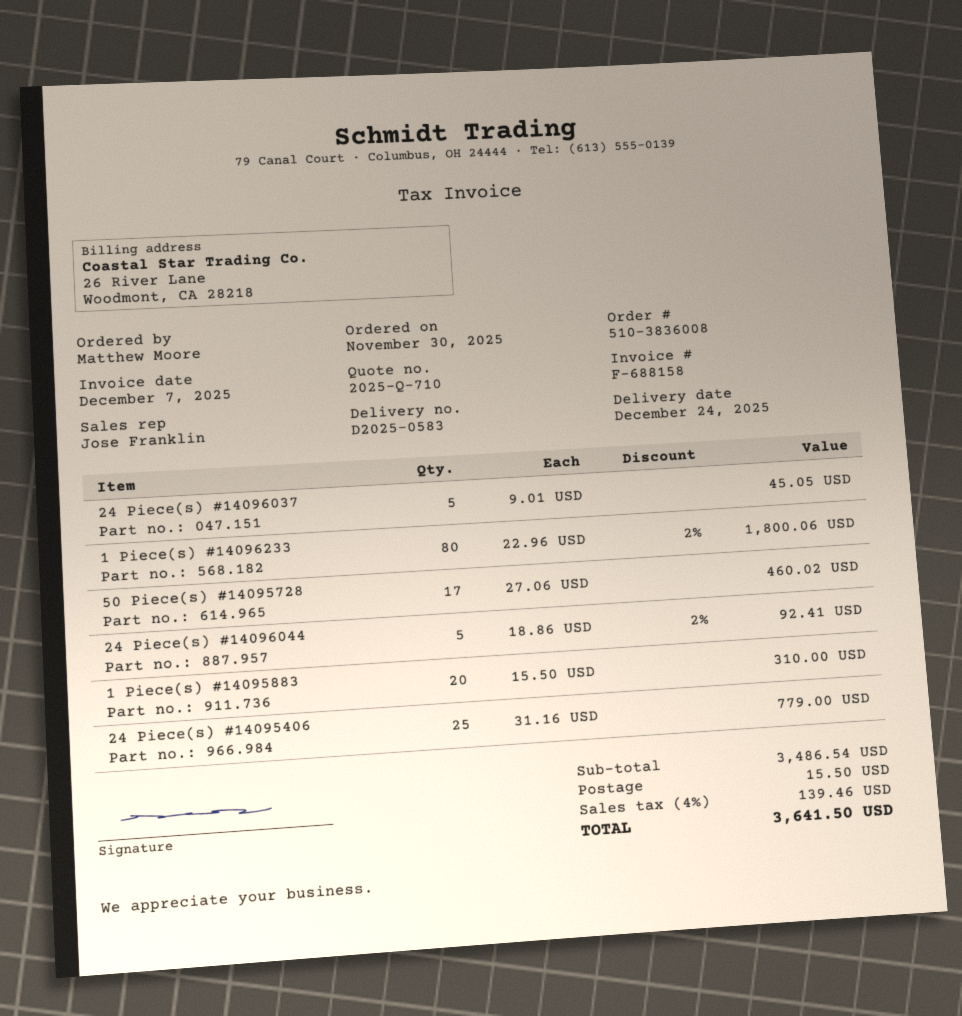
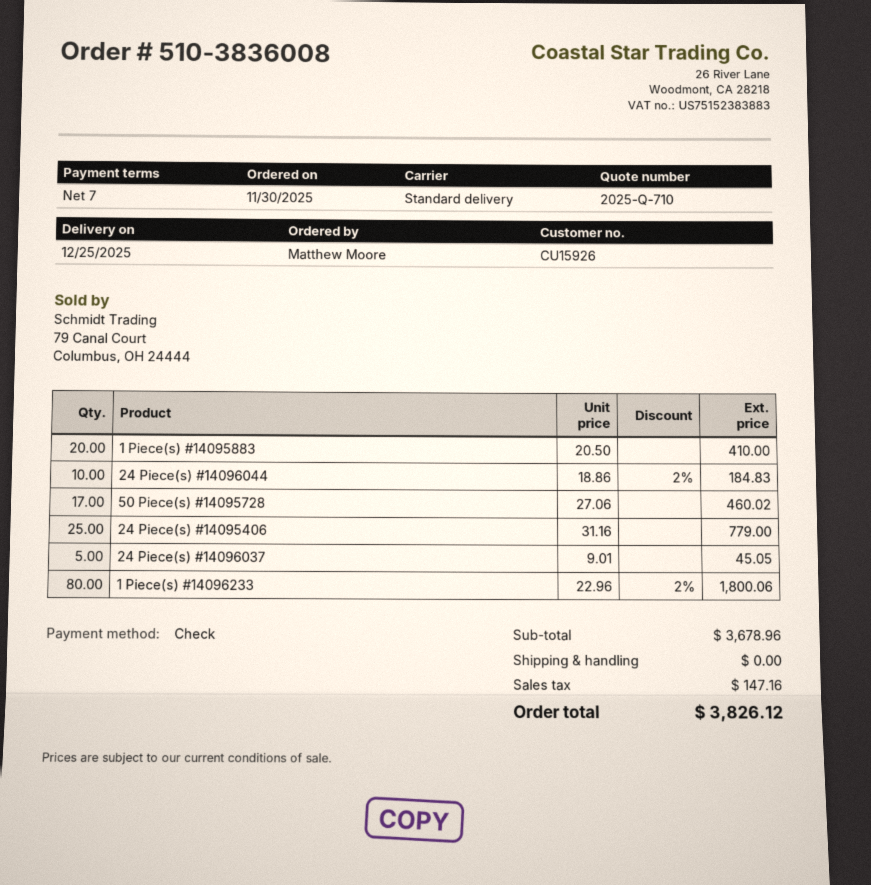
delivery date: 2025-12-24 -> 2025-12-25
24 Piece(s) #14096044: 5 x 18.86 - 2% = 92.41 -> 10 x 18.86 - 2% = 184.83
1 Piece(s) #14095883: 20 x 15.50 = 310.00 -> 20 x 20.50 = 410.00
subtotal: 3486.54 -> 3678.96
shipping: 15.50 -> 0.00
tax: 139.46 -> 147.16
total: 3641.50 -> 3826.12

